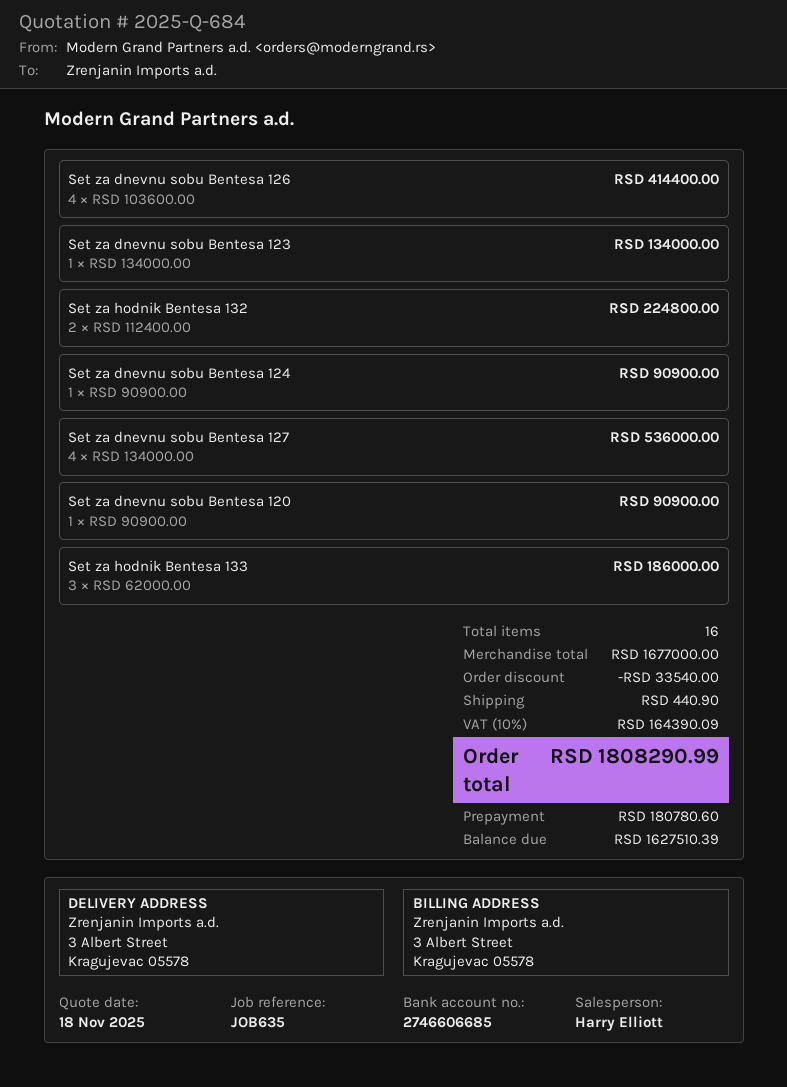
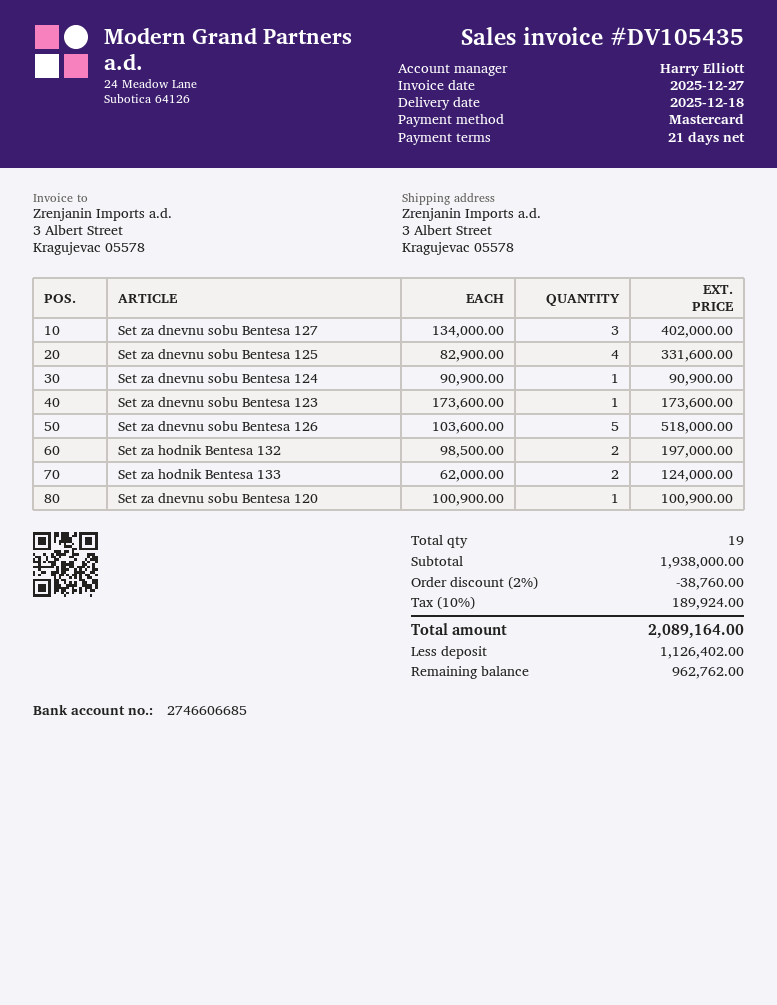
Set za dnevnu sobu Bentesa 126: 4 x 103600.00 = 414400.00 -> 5 x 103600.00 = 518000.00
Set za dnevnu sobu Bentesa 123: 1 x 134000.00 = 134000.00 -> 1 x 173600.00 = 173600.00
Set za hodnik Bentesa 132: 2 x 112400.00 = 224800.00 -> 2 x 98500.00 = 197000.00
Set za dnevnu sobu Bentesa 127: 4 x 134000.00 = 536000.00 -> 3 x 134000.00 = 402000.00
Set za dnevnu sobu Bentesa 120: 1 x 90900.00 = 90900.00 -> 1 x 100900.00 = 100900.00
Set za hodnik Bentesa 133: 3 x 62000.00 = 186000.00 -> 2 x 62000.00 = 124000.00
Set za dnevnu sobu Bentesa 125: none -> 4 x 82900.00 = 331600.00
total quantity: 16 -> 19
subtotal: 1677000.00 -> 1938000.00
discount: 33540.00 -> 38760.00
shipping: 440.90 -> none
tax: 10% = 164390.09 -> 10% = 189924.00
total: 1808290.99 -> 2089164.00
deposit: 180780.60 -> 1126402.00
balance: 1627510.39 -> 962762.00

